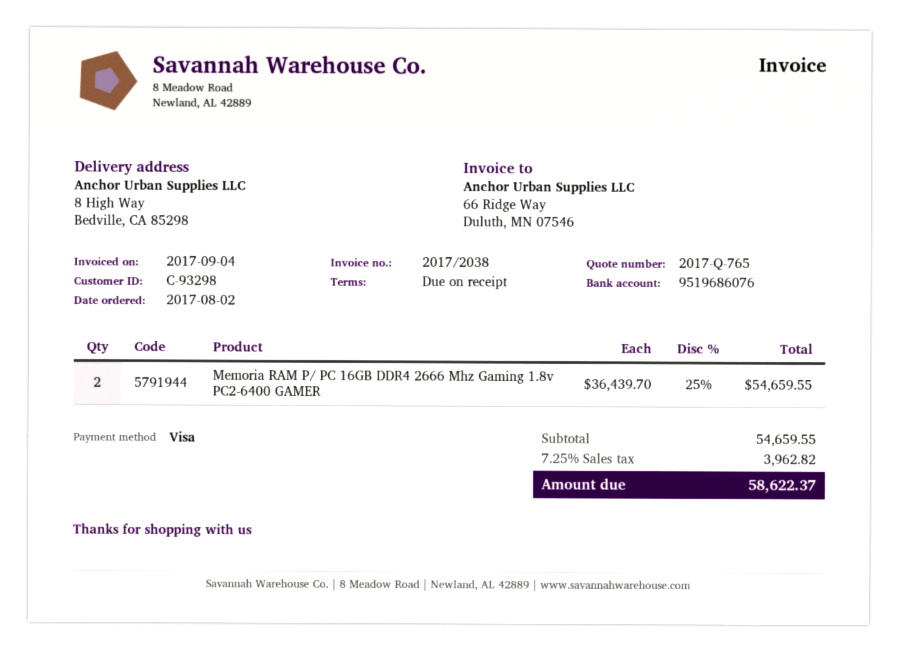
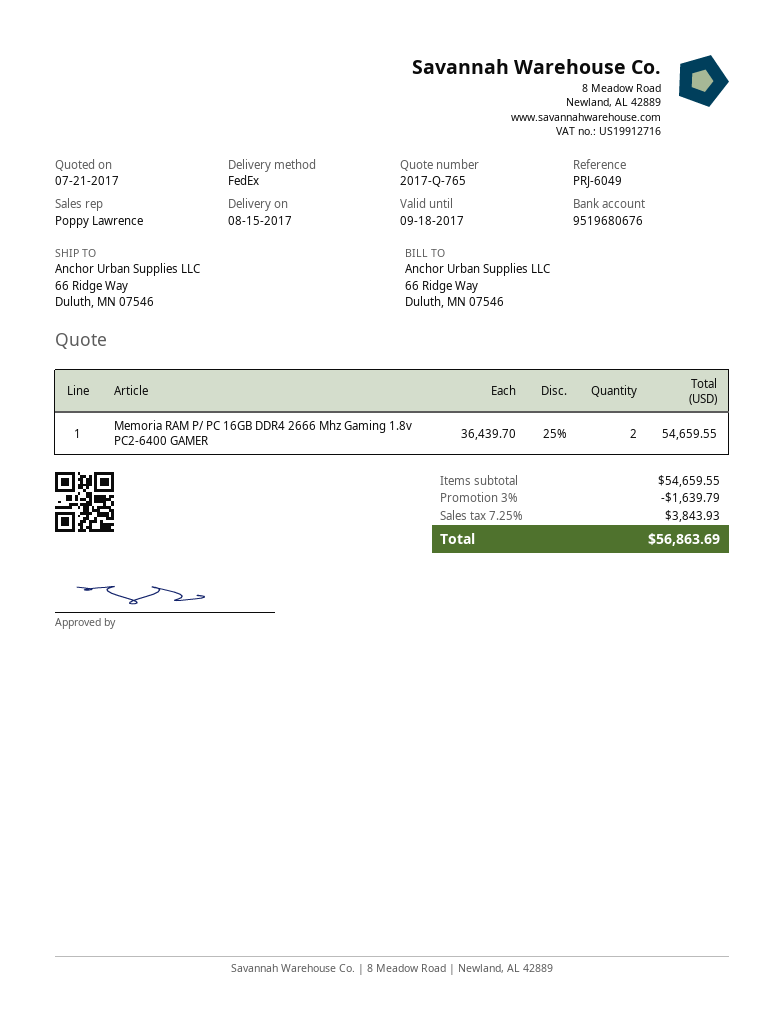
bank account: 9519686076 -> 9519680676
ship to: 8 High Way, Bedville, CA 85298 -> 66 Ridge Way, Duluth, MN 07546
discount: none -> 3% = 1639.79
tax: 7.25% = 3962.82 -> 7.25% = 3843.93
total: 58622.37 -> 56863.69

